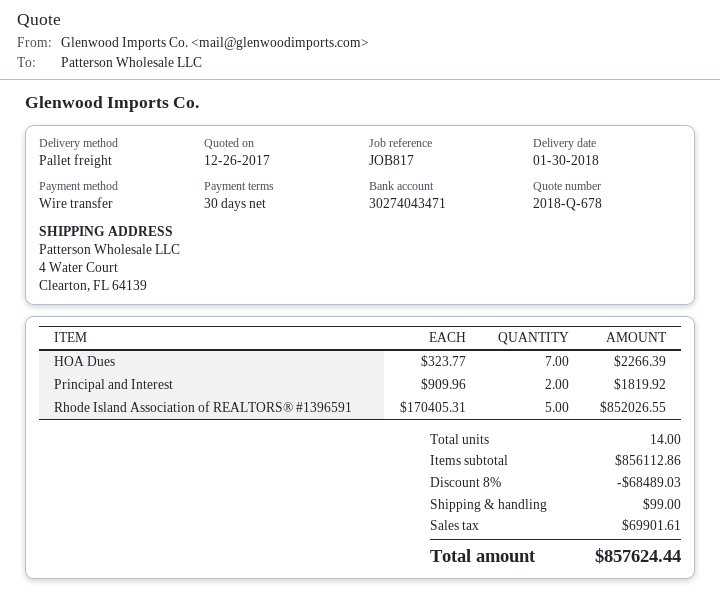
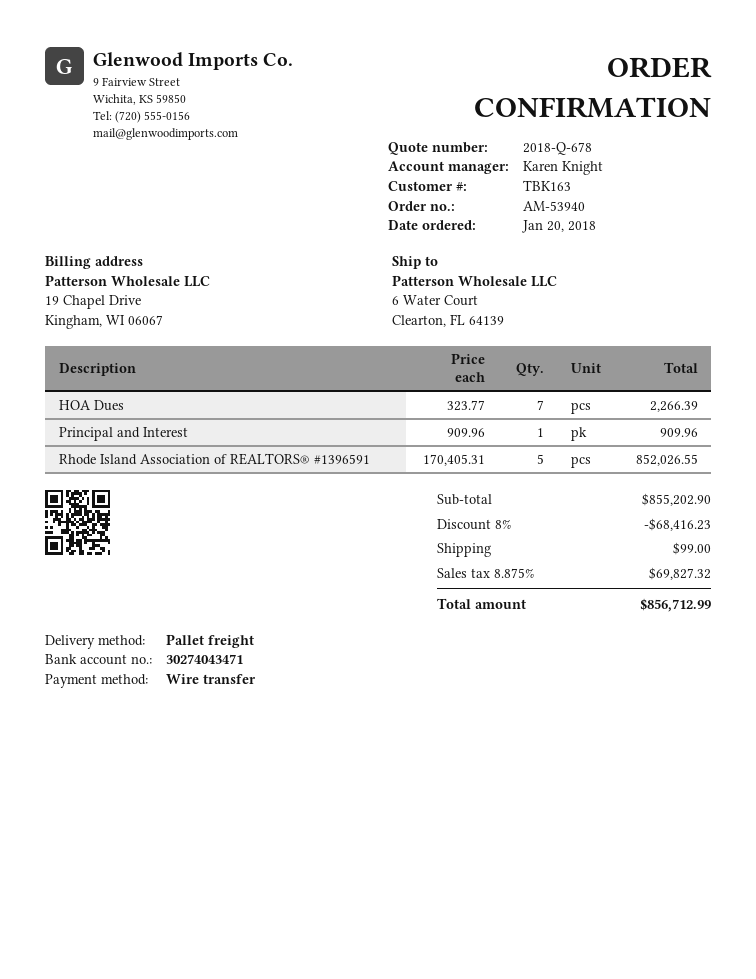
ship to: 4 Water Court, Clearton, FL 64139 -> 6 Water Court, Clearton, FL 64139
Principal and Interest: 2 x 909.96 = 1819.92 -> 1 x 909.96 = 909.96
subtotal: 856112.86 -> 855202.90
discount: 8% = 68489.03 -> 8% = 68416.23
tax: 69901.61 -> 69827.32
total: 857624.44 -> 856712.99

